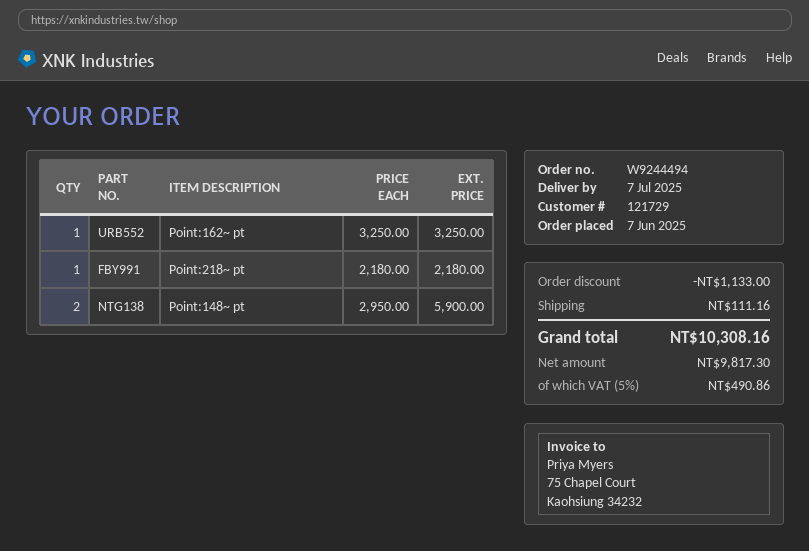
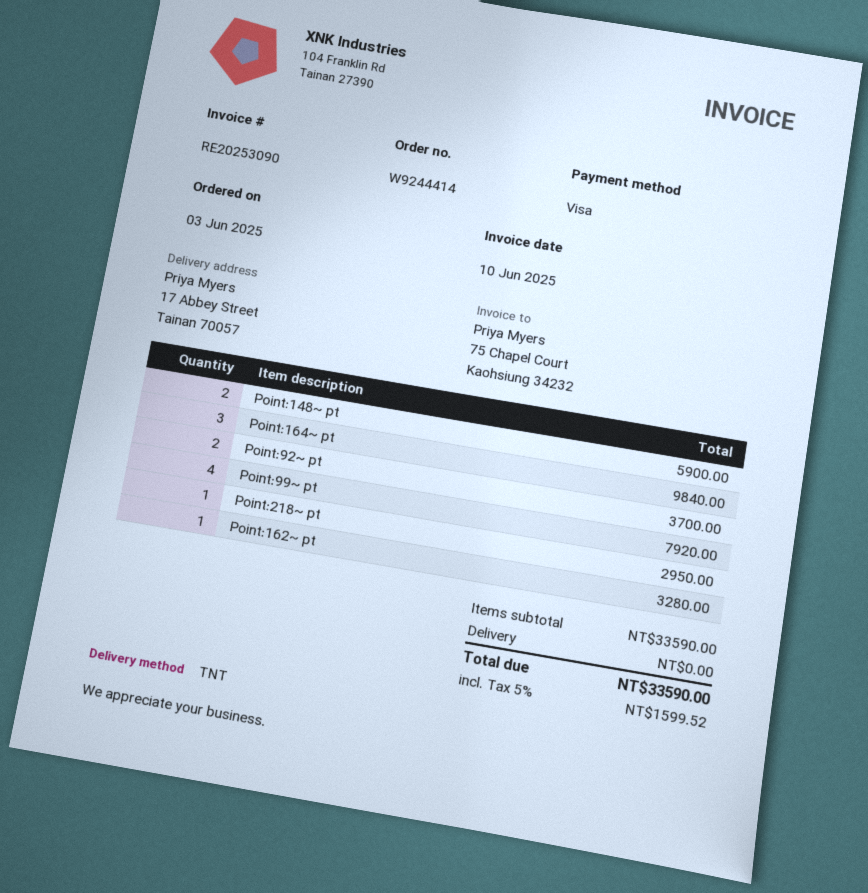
order number: W9244494 -> W9244414
order date: 2025-06-07 -> 2025-06-03
Point:162~ pt: 1 for 3250.00 -> 1 for 3280.00
Point:218~ pt: 1 for 2180.00 -> 1 for 2950.00
Point:164~ pt: none -> 3 for 9840.00
Point:92~ pt: none -> 2 for 3700.00
Point:99~ pt: none -> 4 for 7920.00
discount: 1133.00 -> none
shipping: 111.16 -> 0.00
tax: 5% = 490.86 -> 5% = 1599.52
total: 10308.16 -> 33590.00

